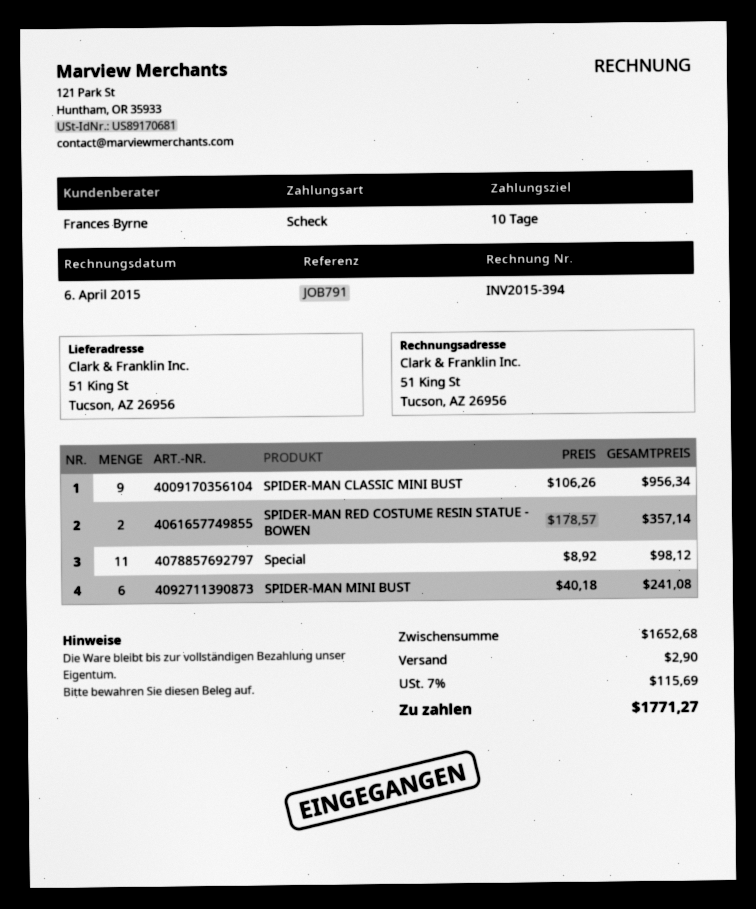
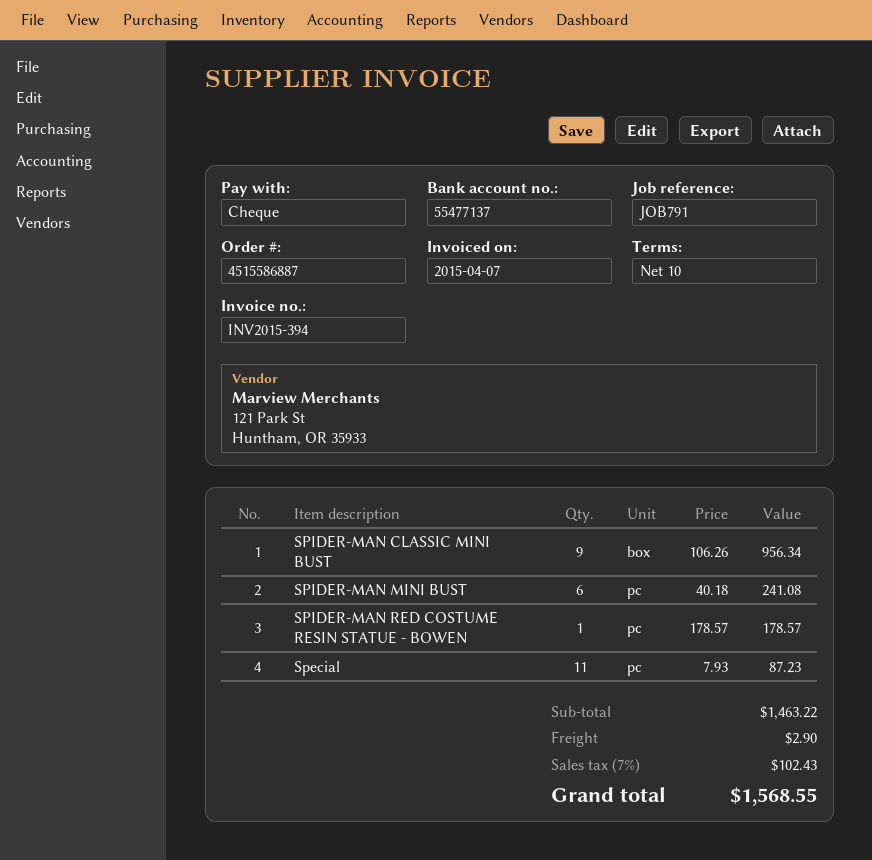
invoice date: 2015-04-06 -> 2015-04-07
SPIDER-MAN RED COSTUME RESIN STATUE - BOWEN: 2 x 178.57 = 357.14 -> 1 x 178.57 = 178.57
Special: 11 x 8.92 = 98.12 -> 11 x 7.93 = 87.23
subtotal: 1652.68 -> 1463.22
tax: 7% = 115.69 -> 7% = 102.43
total: 1771.27 -> 1568.55

